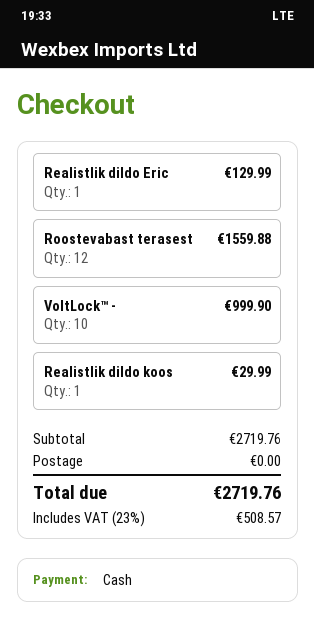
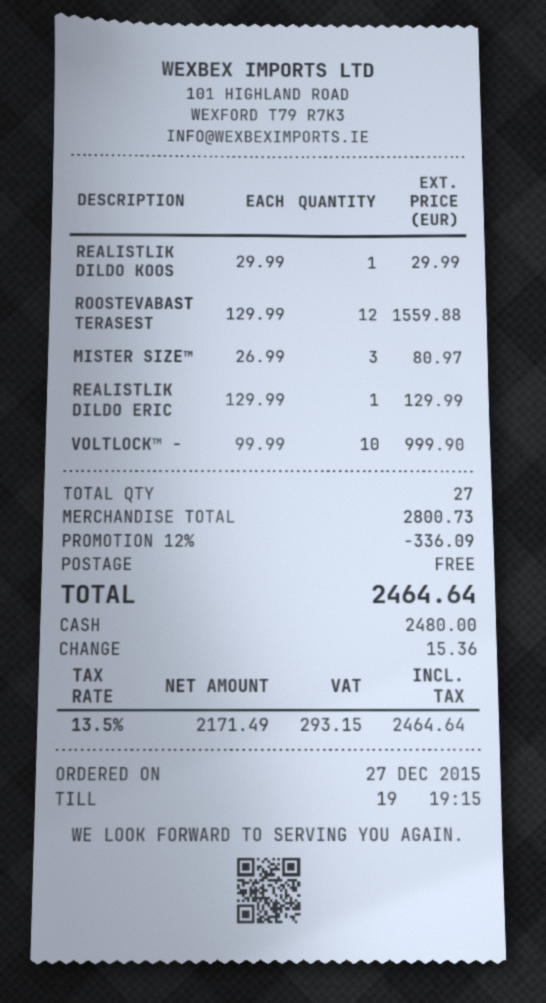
MISTER SIZE™: none -> 3 for 80.97
subtotal: 2719.76 -> 2800.73
discount: none -> 12% = 336.09
tax: 23% = 508.57 -> 13.5% = 293.15
total: 2719.76 -> 2464.64

